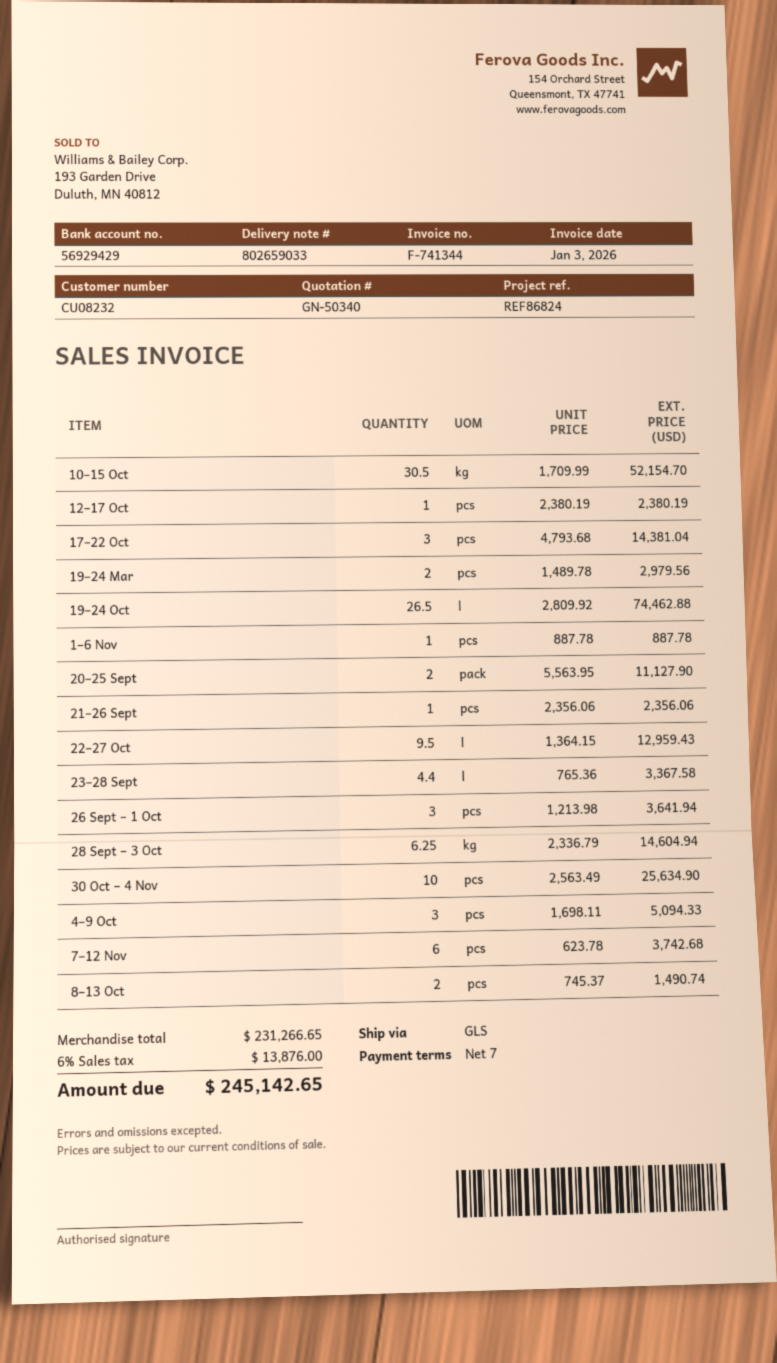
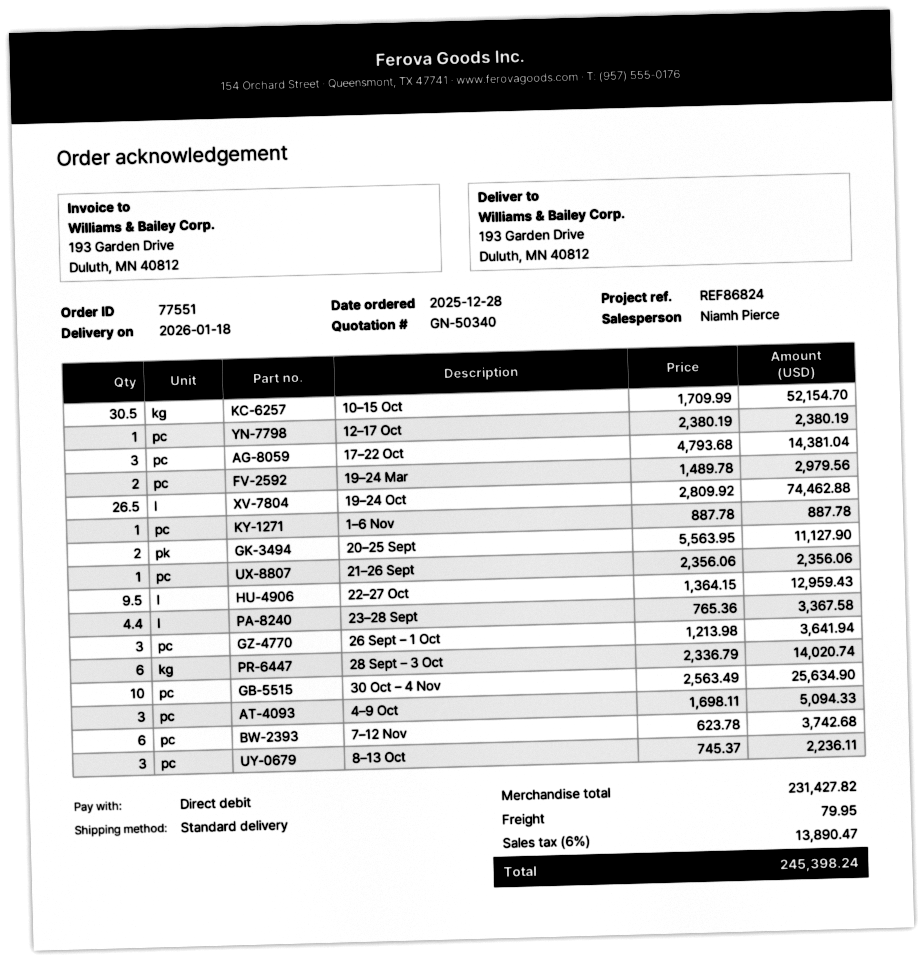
shipping method: GLS -> standard
28 Sept – 3 Oct: 6.25 x 2336.79 = 14604.94 -> 6 x 2336.79 = 14020.74
8–13 Oct: 2 x 745.37 = 1490.74 -> 3 x 745.37 = 2236.11
subtotal: 231266.65 -> 231427.82
shipping: none -> 79.95
tax: 6% = 13876.00 -> 6% = 13890.47
total: 245142.65 -> 245398.24

